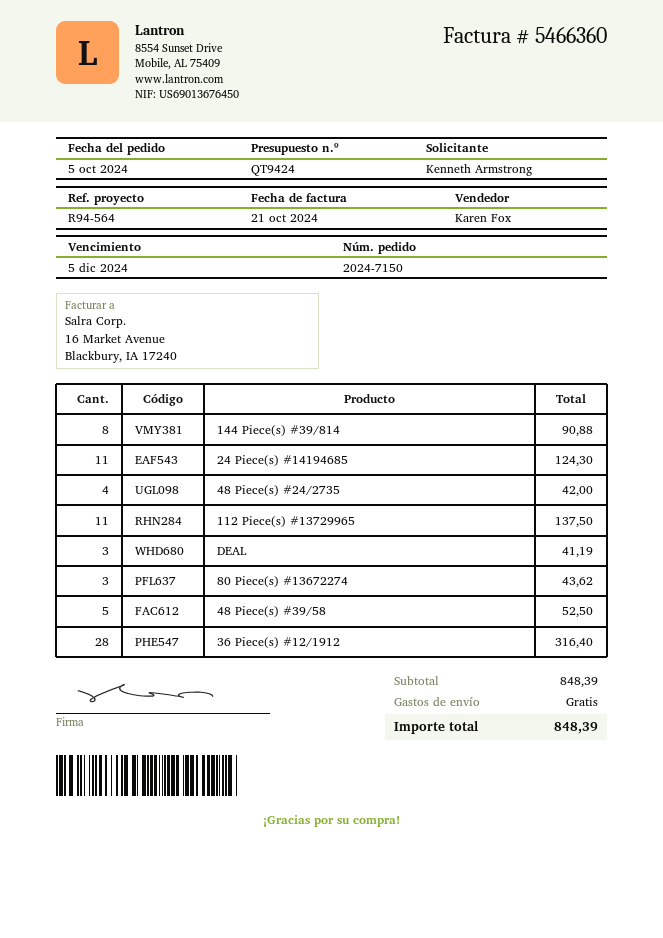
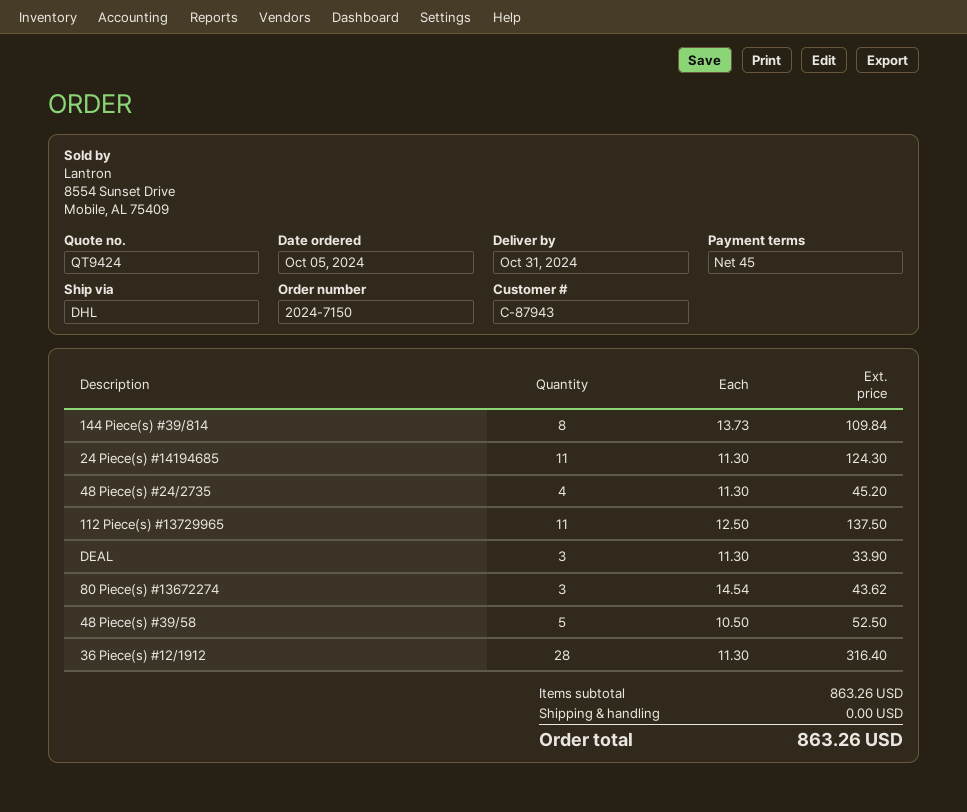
144 Piece(s) #39/814: 8 for 90.88 -> 8 for 109.84
48 Piece(s) #24/2735: 4 for 42.00 -> 4 for 45.20
DEAL: 3 for 41.19 -> 3 for 33.90
subtotal: 848.39 -> 863.26
total: 848.39 -> 863.26

